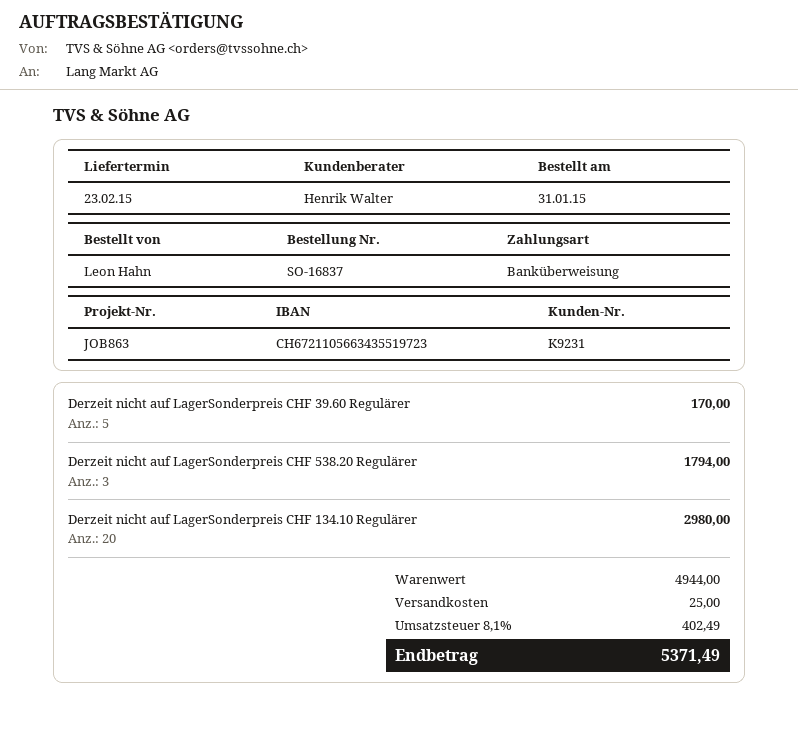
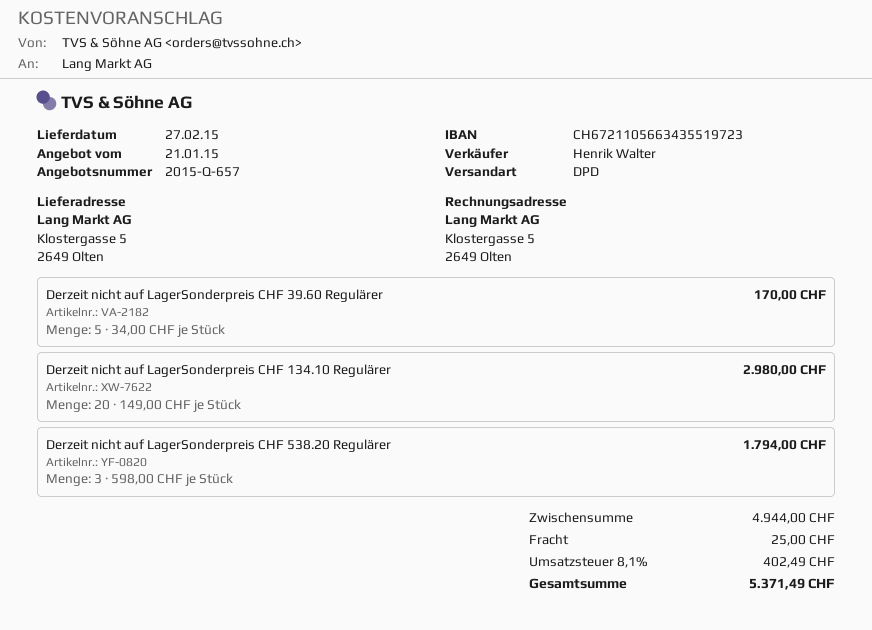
delivery date: 2015-02-23 -> 2015-02-27

